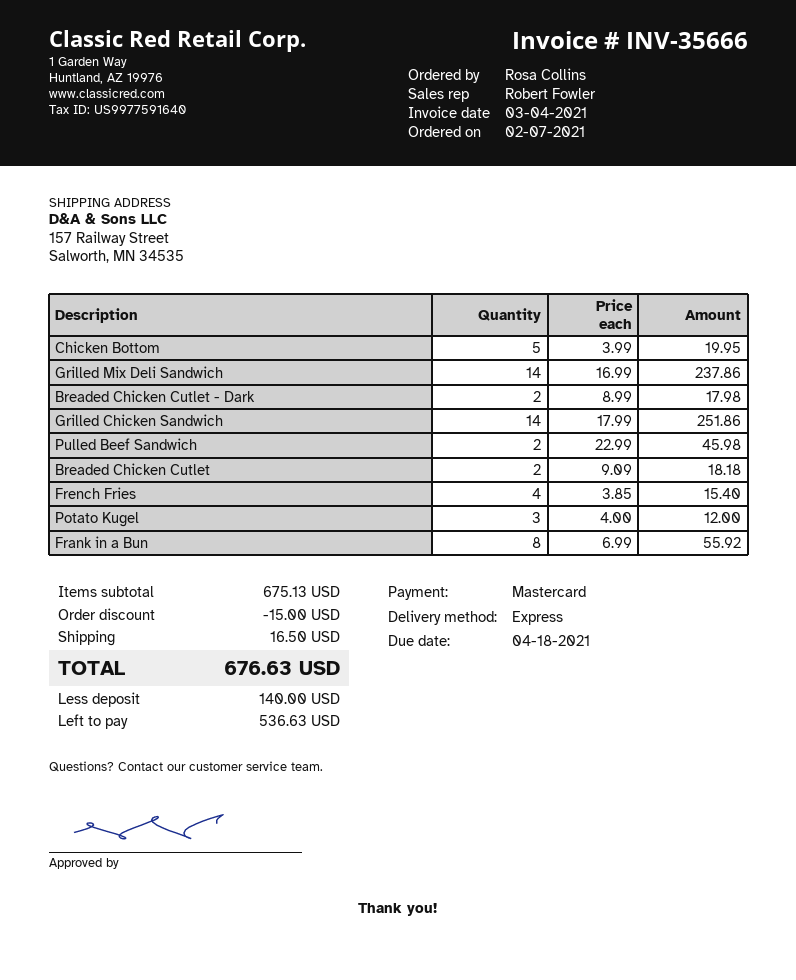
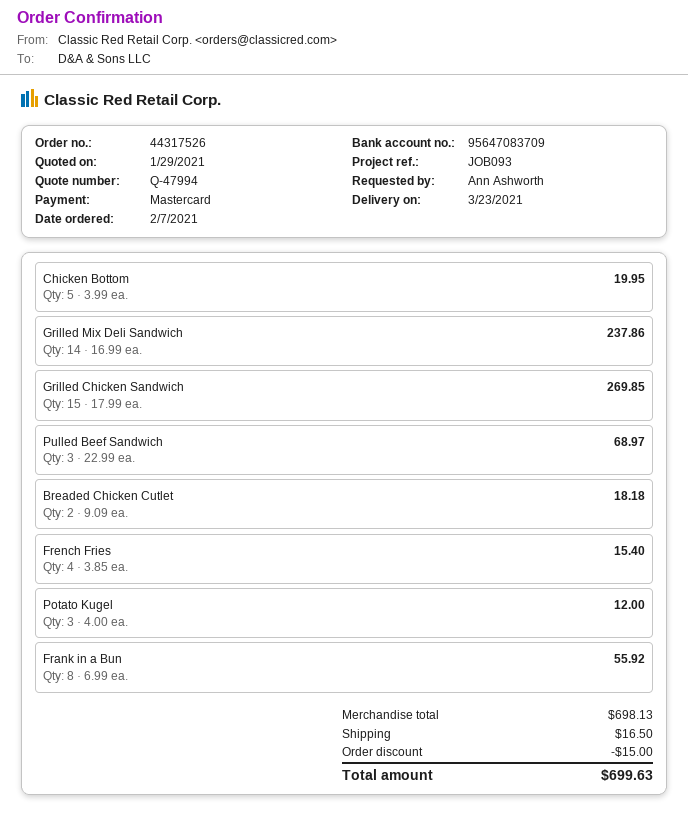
ordered by: Rosa Collins -> Ann Ashworth
Breaded Chicken Cutlet - Dark: 2 x 8.99 = 17.98 -> none
Grilled Chicken Sandwich: 14 x 17.99 = 251.86 -> 15 x 17.99 = 269.85
Pulled Beef Sandwich: 2 x 22.99 = 45.98 -> 3 x 22.99 = 68.97
subtotal: 675.13 -> 698.13
total: 676.63 -> 699.63

